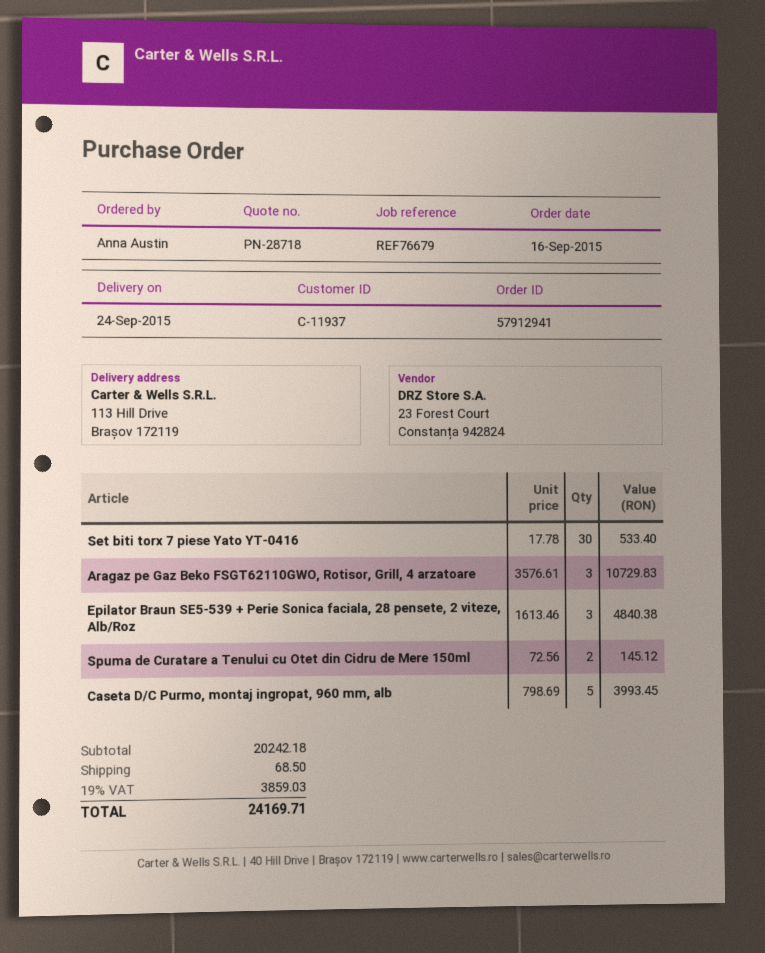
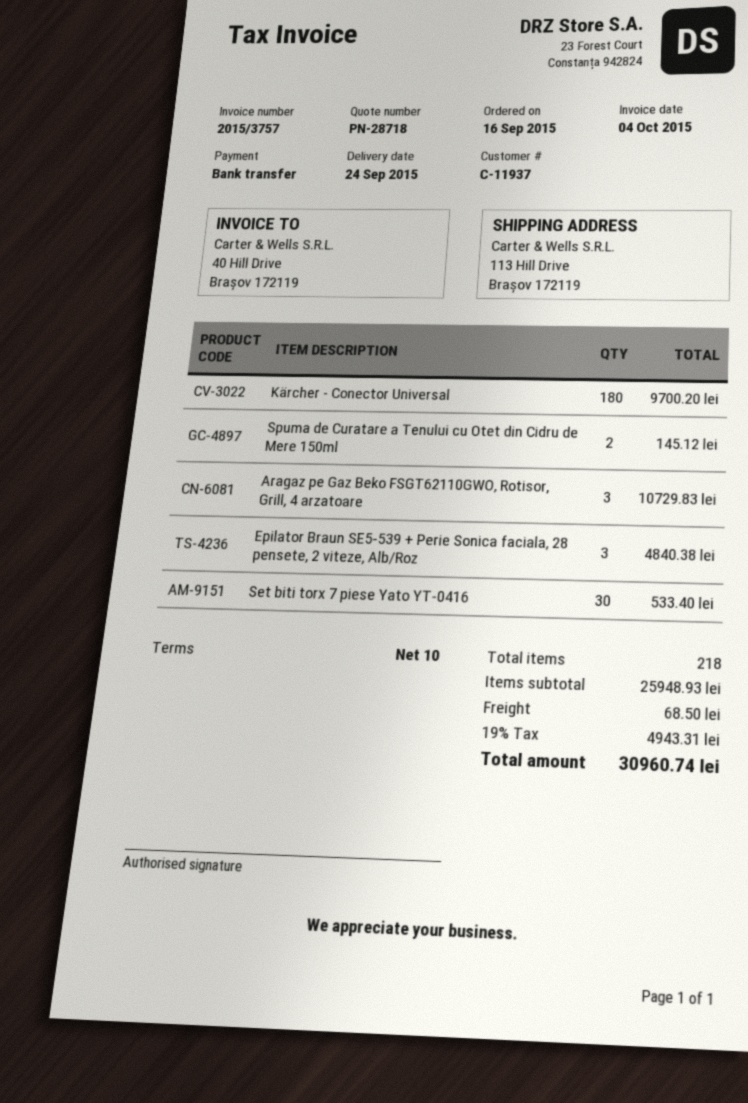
Caseta D/C Purmo, montaj ingropat, 960 mm, alb: 5 for 3993.45 -> none
Kärcher - Conector Universal: none -> 180 for 9700.20
subtotal: 20242.18 -> 25948.93
tax: 19% = 3859.03 -> 19% = 4943.31
total: 24169.71 -> 30960.74

